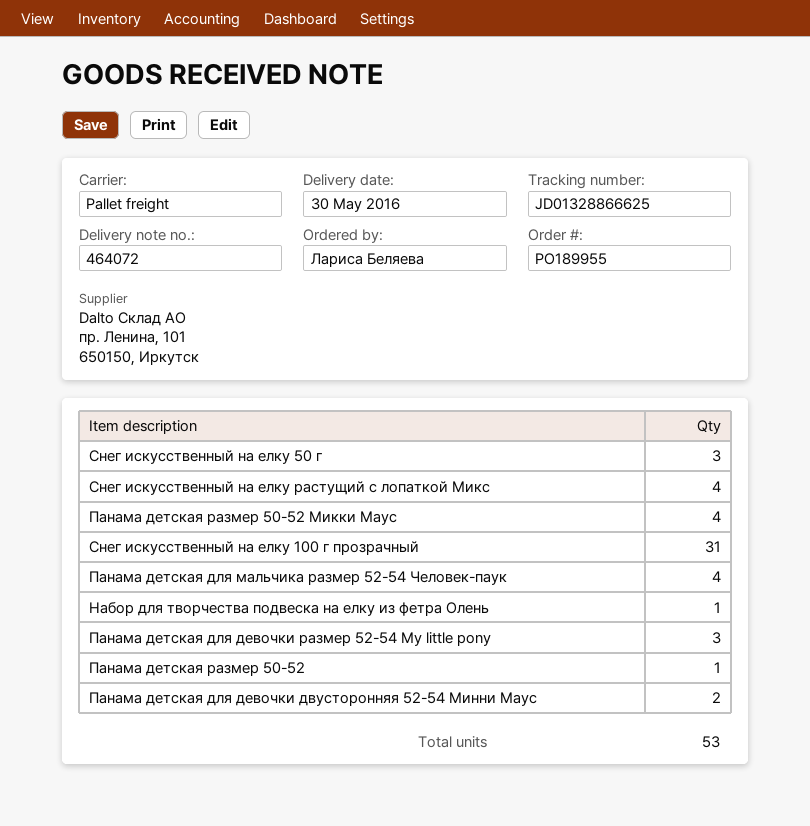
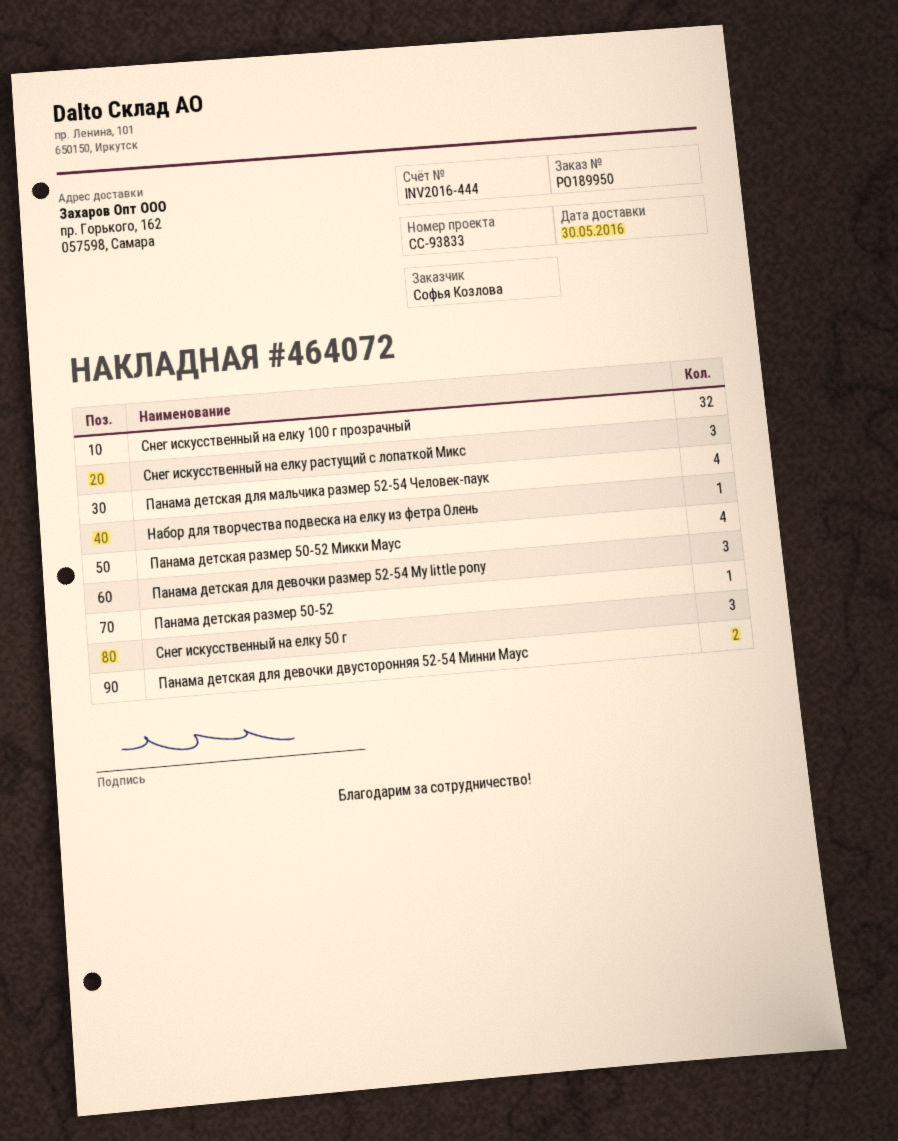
order number: PO189955 -> PO189950
ordered by: Лариса Беляева -> Софья Козлова
Снег искусственный на елку растущий с лопаткой Микс: 4 -> 3
Снег искусственный на елку 100 г прозрачный: 31 -> 32

